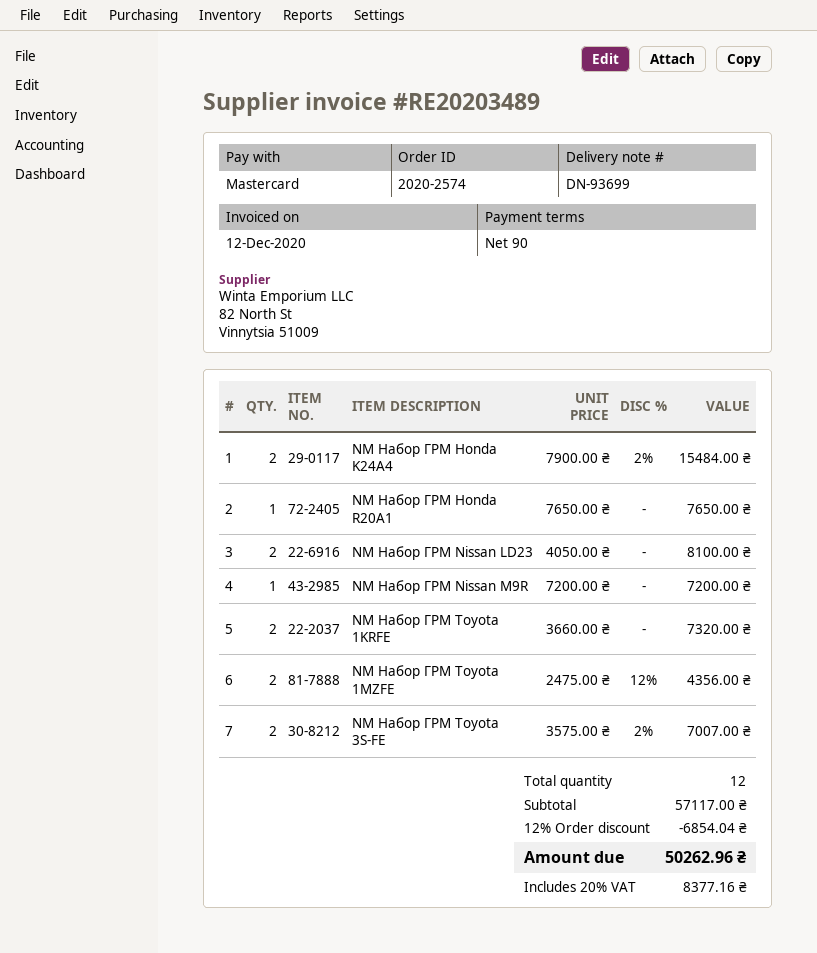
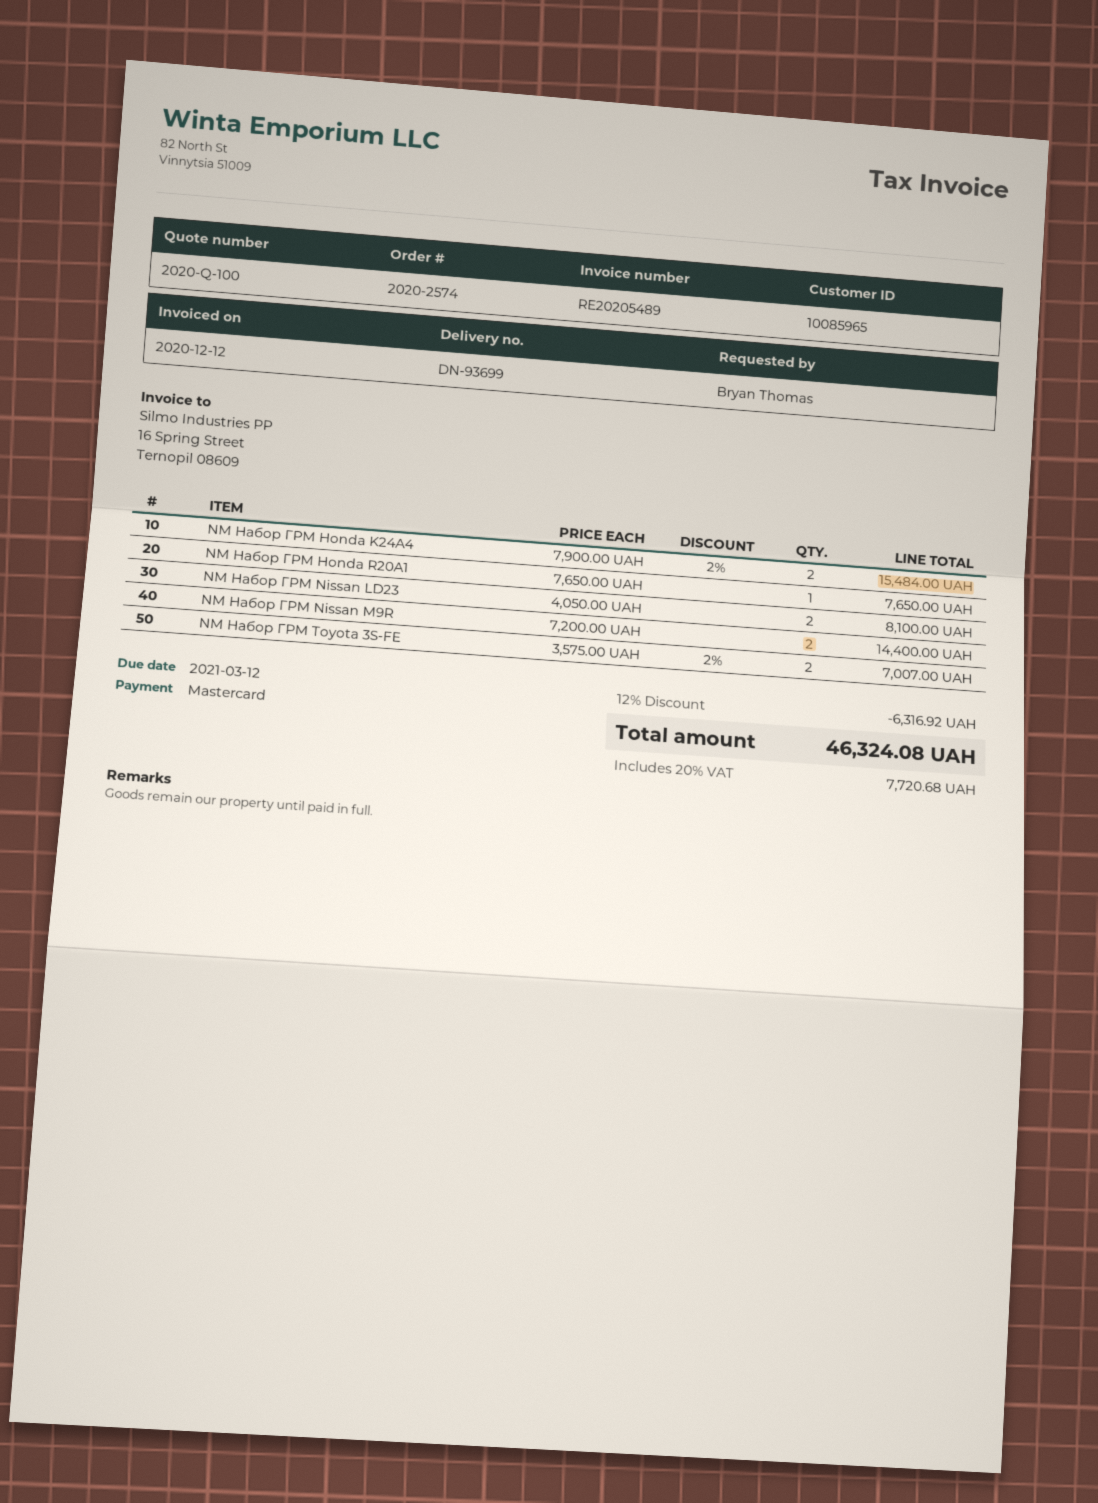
invoice number: RE20203489 -> RE20205489
NM Набор ГРМ Nissan M9R: 1 x 7200.00 = 7200.00 -> 2 x 7200.00 = 14400.00
NM Набор ГРМ Toyota 1KRFE: 2 x 3660.00 = 7320.00 -> none
NM Набор ГРМ Toyota 1MZFE: 2 x 2475.00 - 12% = 4356.00 -> none
discount: 12% = 6854.04 -> 12% = 6316.92
tax: 20% = 8377.16 -> 20% = 7720.68
total: 50262.96 -> 46324.08

